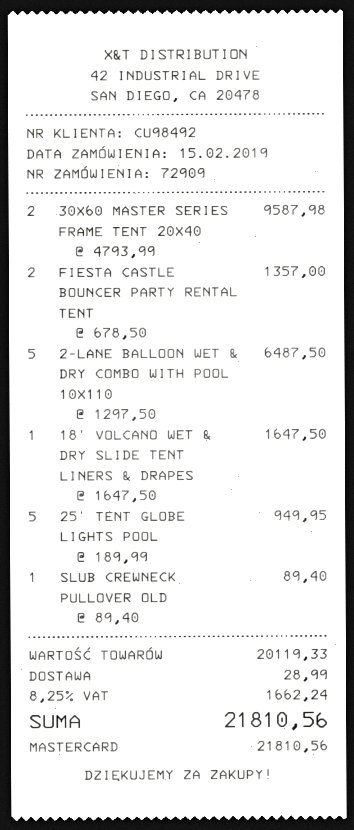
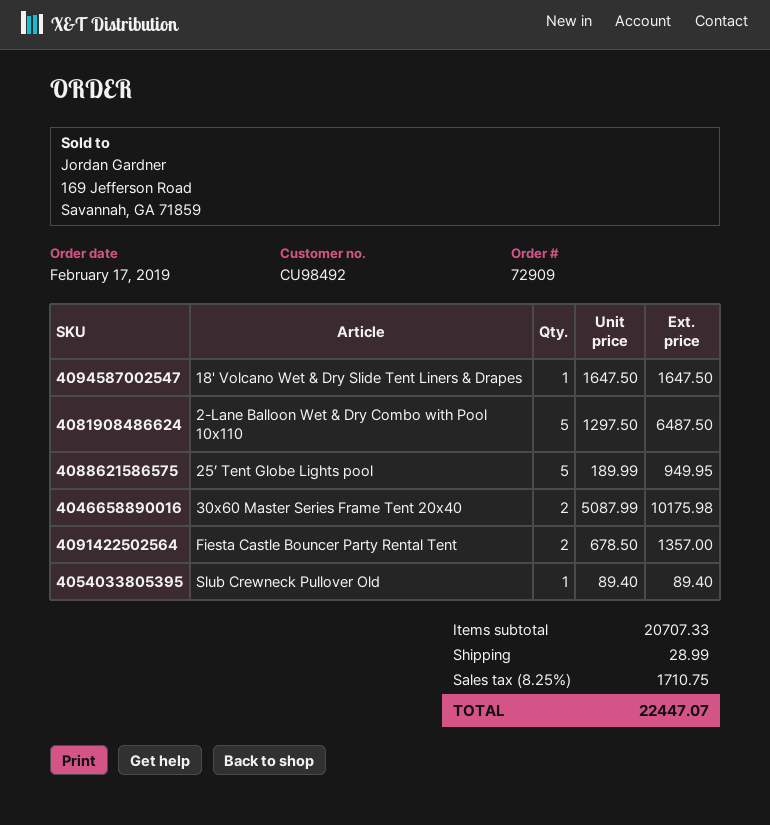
order date: 2019-02-15 -> 2019-02-17
30X60 MASTER SERIES FRAME TENT 20X40: 2 x 4793.99 = 9587.98 -> 2 x 5087.99 = 10175.98
subtotal: 20119.33 -> 20707.33
tax: 8.25% = 1662.24 -> 8.25% = 1710.75
total: 21810.56 -> 22447.07

